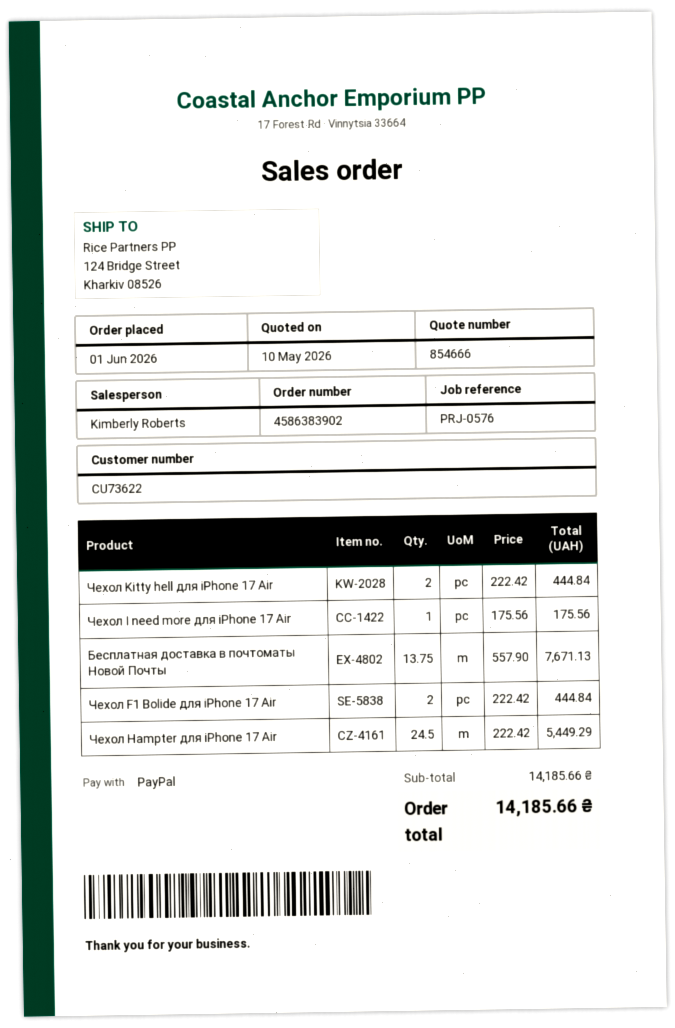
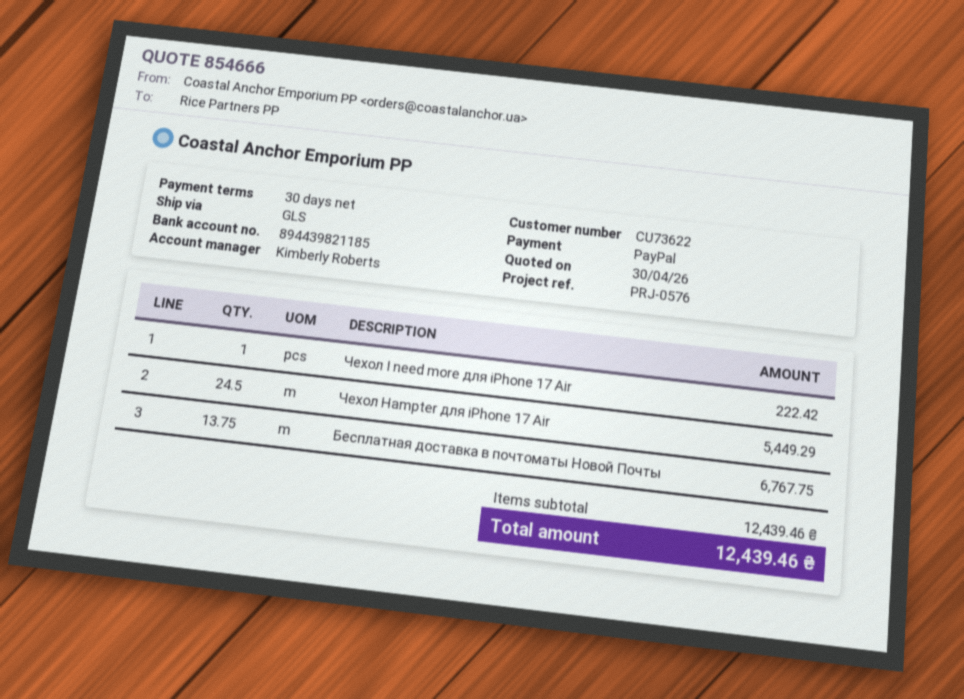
quote date: 2026-05-10 -> 2026-04-30
Чехол Kitty hell для iPhone 17 Air: 2 for 444.84 -> none
Чехол I need more для iPhone 17 Air: 1 for 175.56 -> 1 for 222.42
Бесплатная доставка в почтоматы Новой Почты: 13.75 for 7671.13 -> 13.75 for 6767.75
Чехол F1 Bolide для iPhone 17 Air: 2 for 444.84 -> none
subtotal: 14185.66 -> 12439.46
total: 14185.66 -> 12439.46

